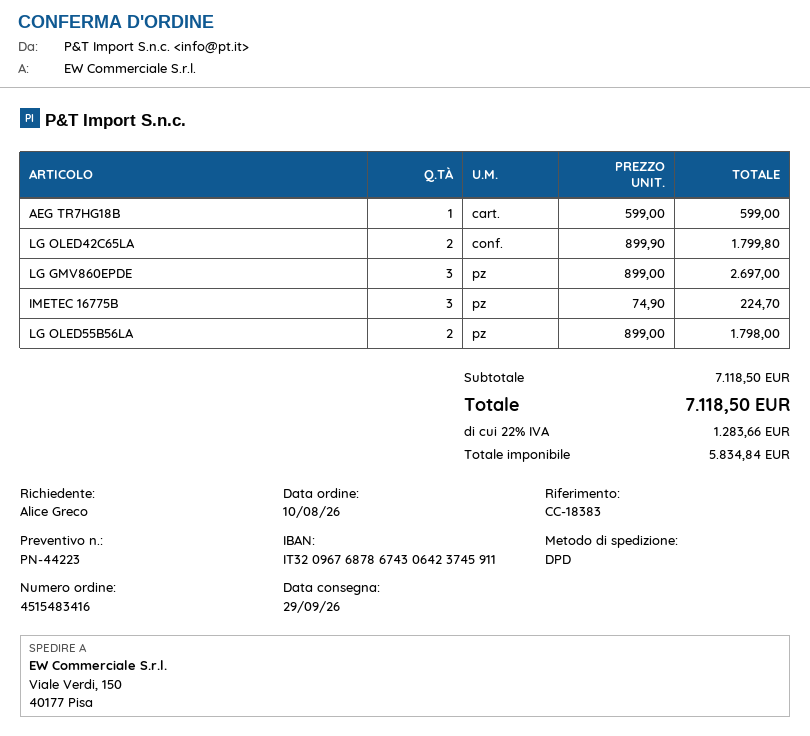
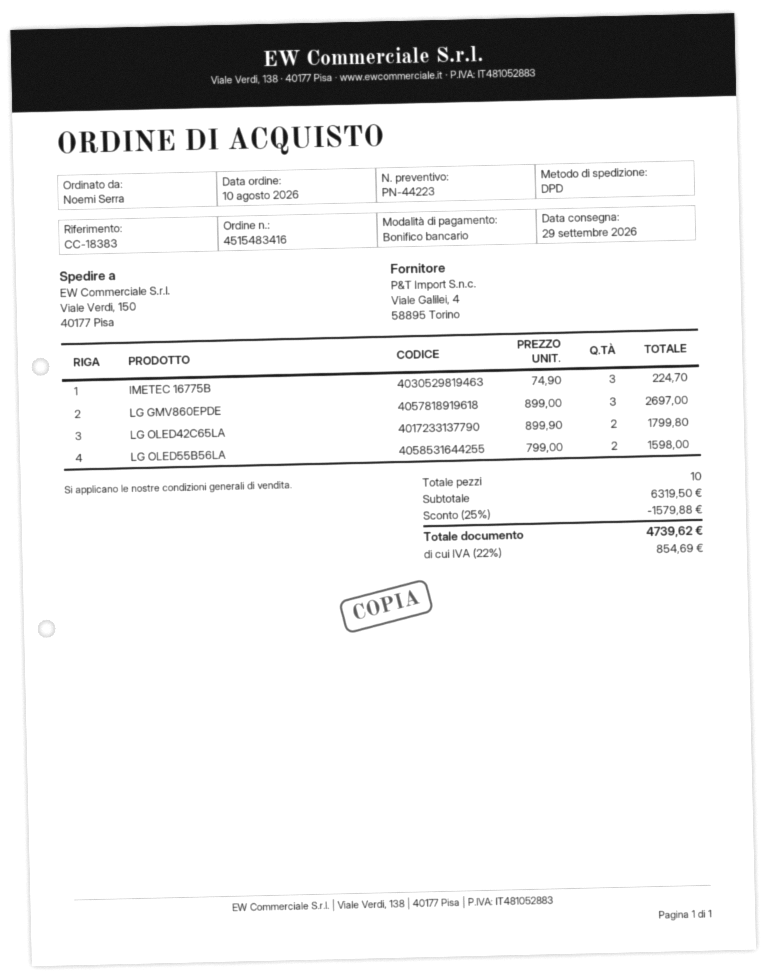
ordered by: Alice Greco -> Noemi Serra
AEG TR7HG18B: 1 x 599.00 = 599.00 -> none
LG OLED55B56LA: 2 x 899.00 = 1798.00 -> 2 x 799.00 = 1598.00
subtotal: 7118.50 -> 6319.50
discount: none -> 25% = 1579.88
tax: 22% = 1283.66 -> 22% = 854.69
total: 7118.50 -> 4739.62

